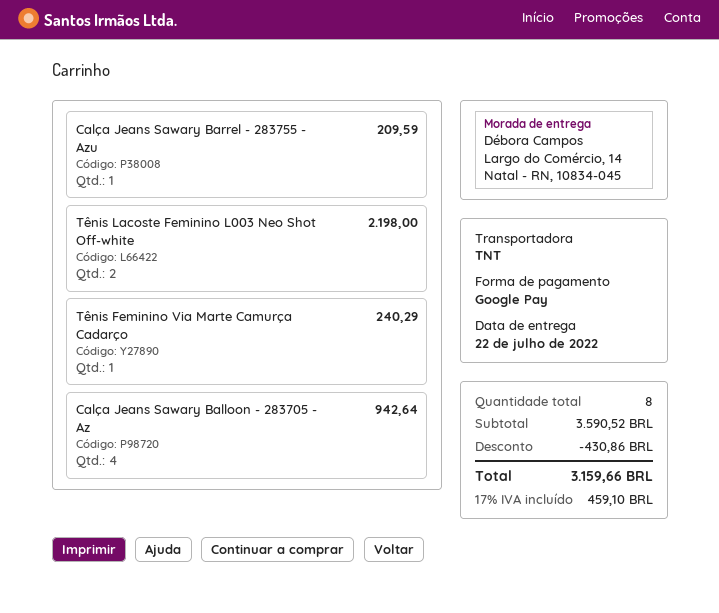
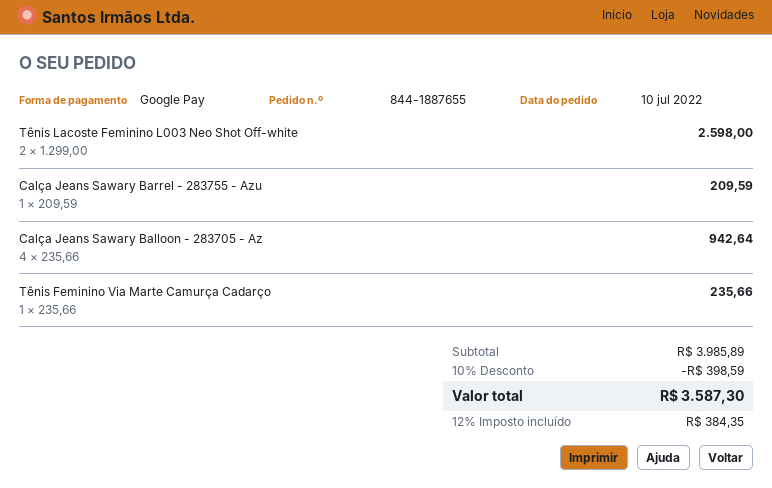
Tênis Lacoste Feminino L003 Neo Shot Off-white: 2 for 2198.00 -> 2 for 2598.00
Tênis Feminino Via Marte Camurça Cadarço: 1 for 240.29 -> 1 for 235.66
subtotal: 3590.52 -> 3985.89
discount: 430.86 -> 398.59
tax: 17% = 459.10 -> 12% = 384.35
total: 3159.66 -> 3587.30

